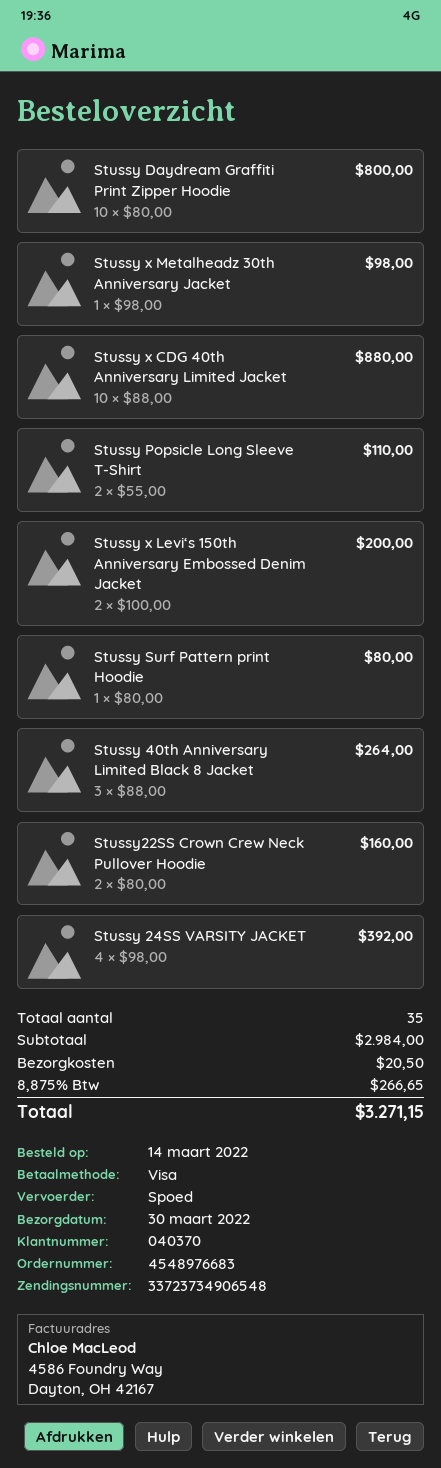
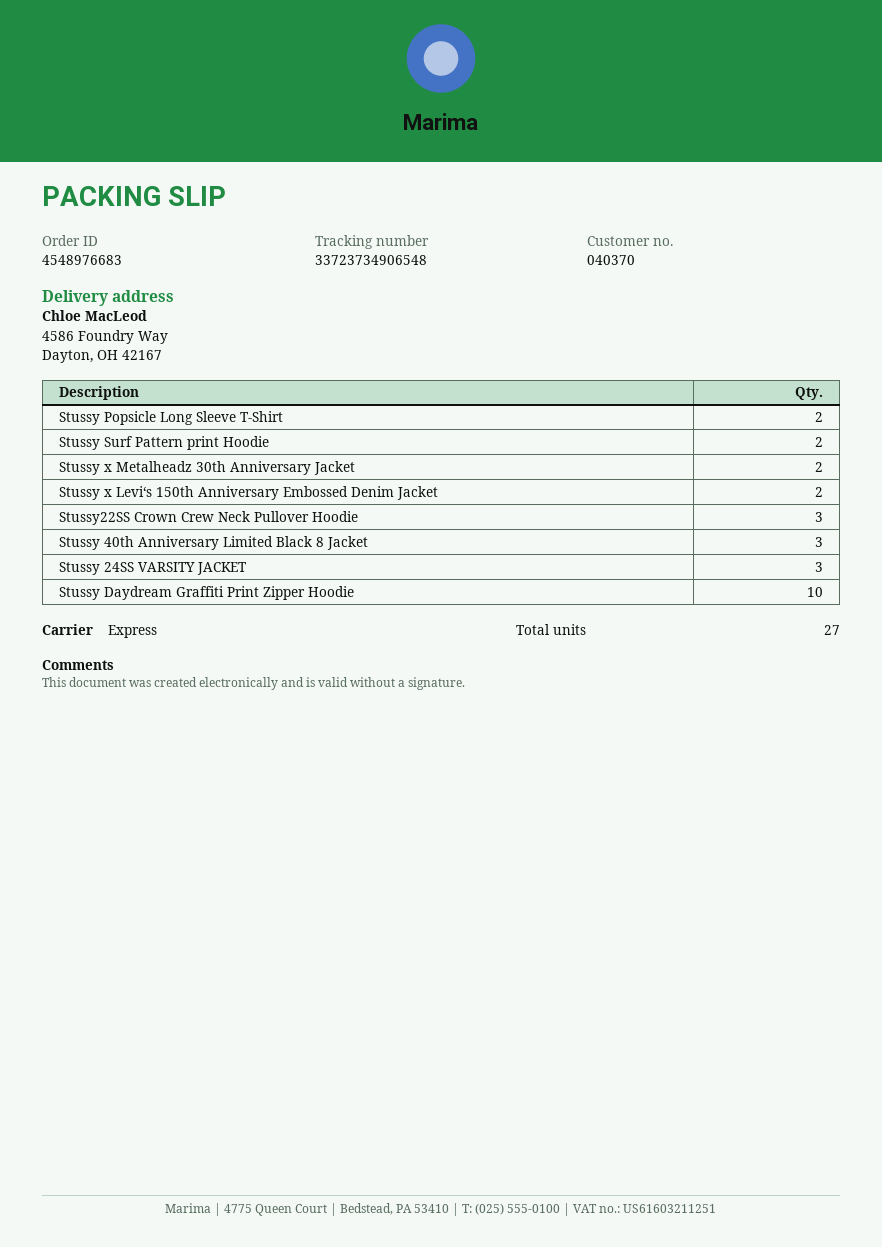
Stussy x Metalheadz 30th Anniversary Jacket: 1 -> 2
Stussy x CDG 40th Anniversary Limited Jacket: 10 -> none
Stussy Surf Pattern print Hoodie: 1 -> 2
Stussy22SS Crown Crew Neck Pullover Hoodie: 2 -> 3
Stussy 24SS VARSITY JACKET: 4 -> 3
total quantity: 35 -> 27

